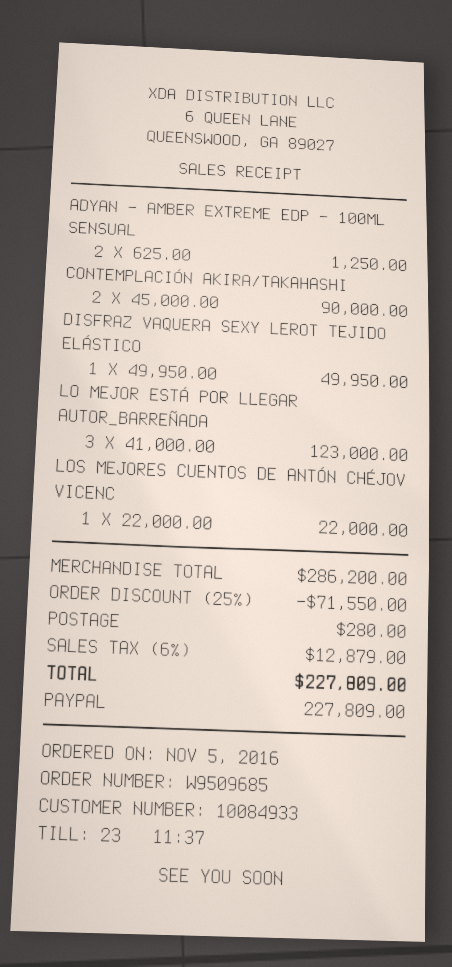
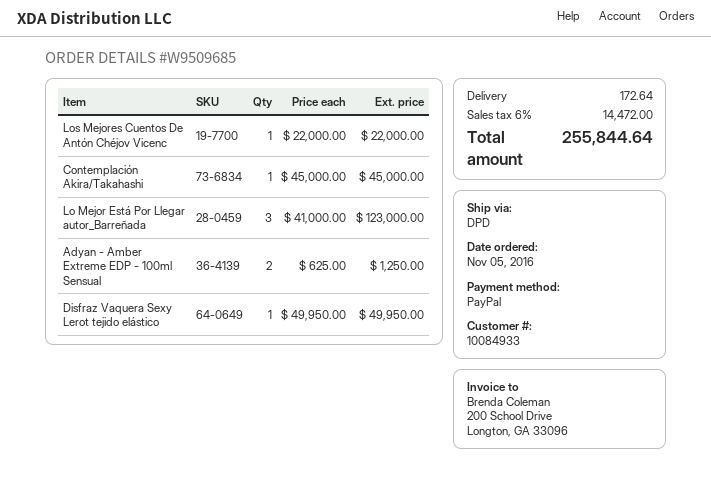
CONTEMPLACIÓN AKIRA/TAKAHASHI: 2 x 45000.00 = 90000.00 -> 1 x 45000.00 = 45000.00
discount: 25% = 71550.00 -> none
shipping: 280.00 -> 172.64
tax: 6% = 12879.00 -> 6% = 14472.00
total: 227809.00 -> 255844.64

